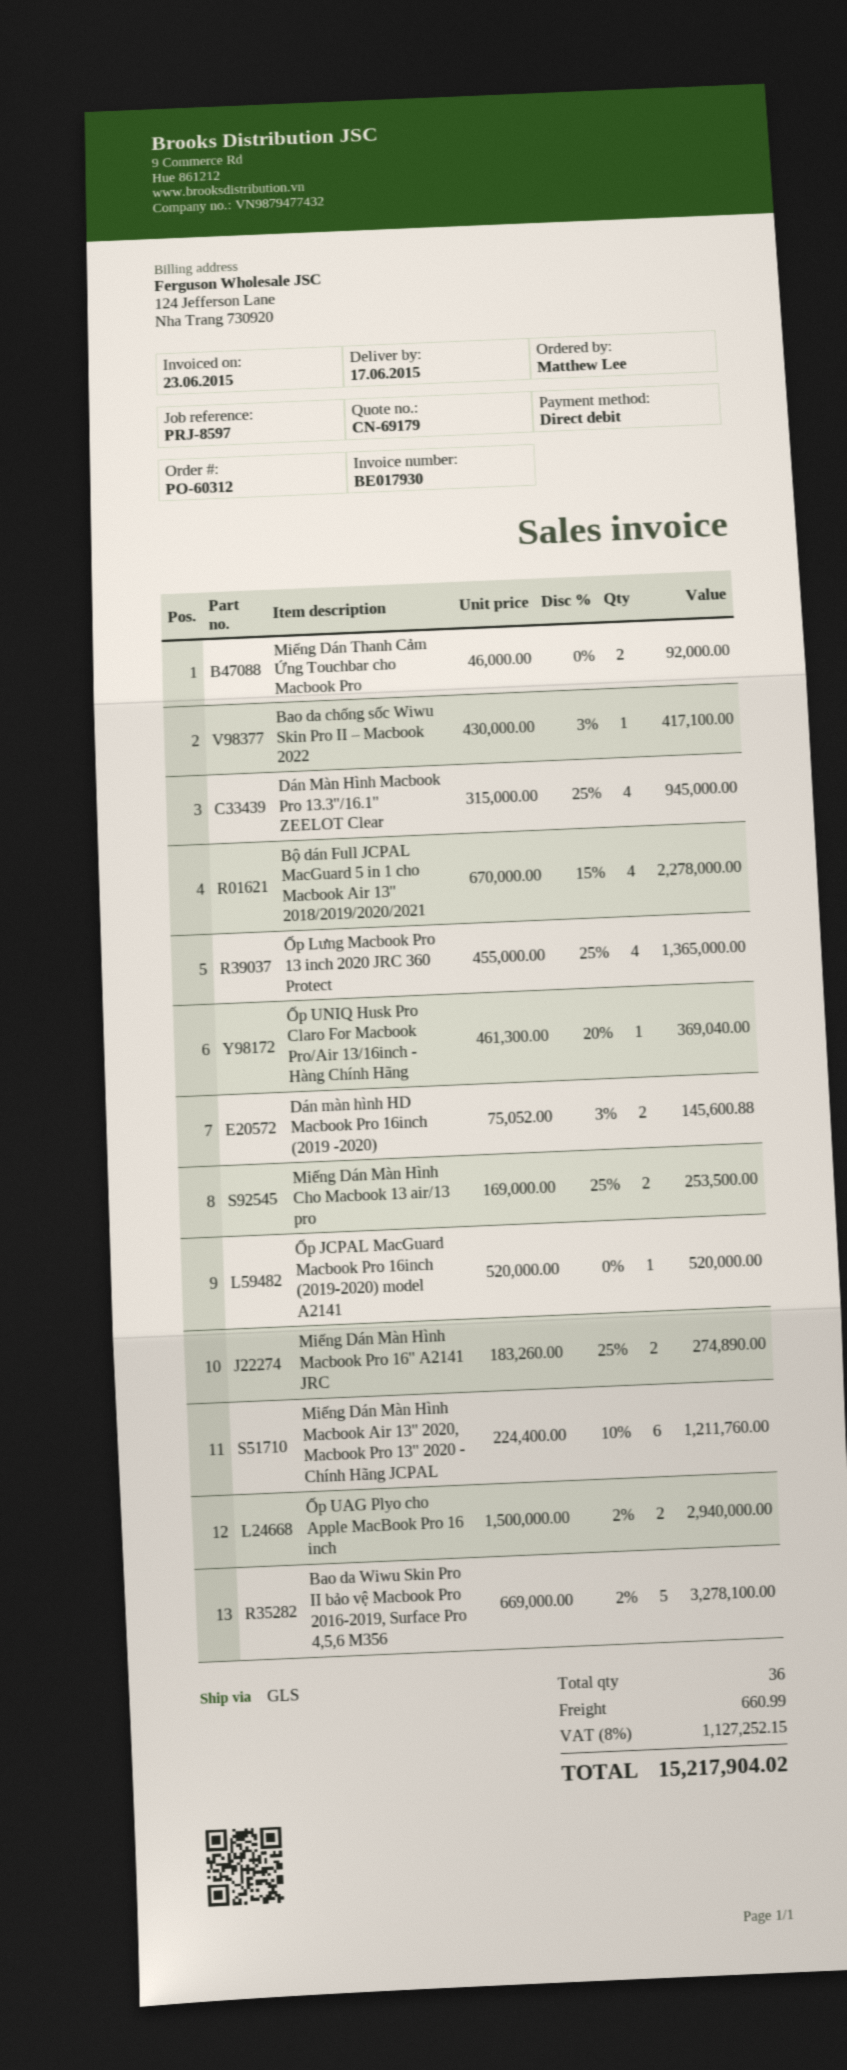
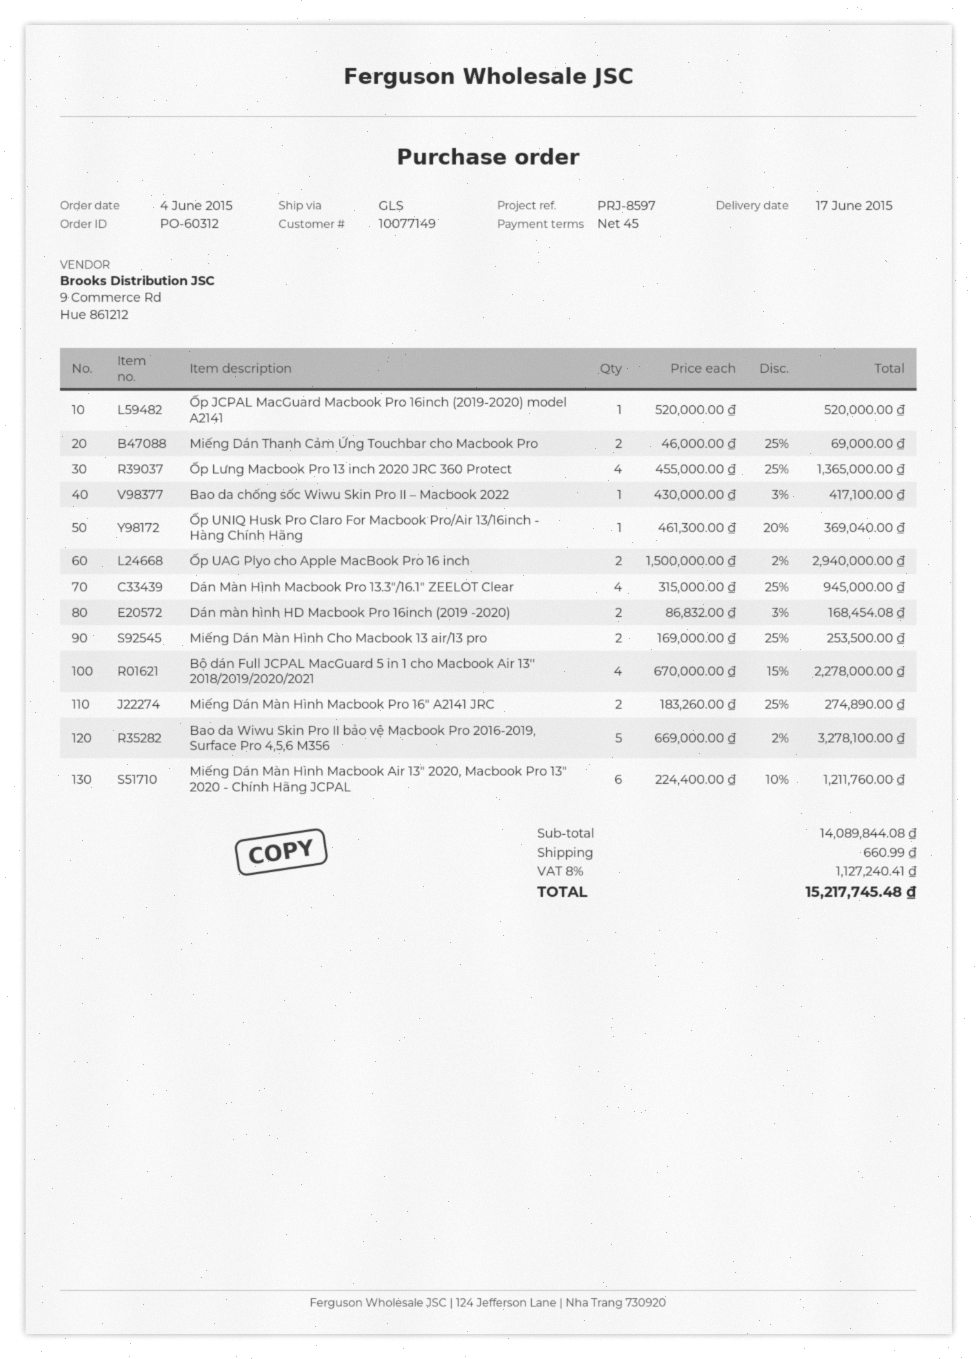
Miếng Dán Thanh Cảm Ứng Touchbar cho Macbook Pro: 2 x 46000.00 = 92000.00 -> 2 x 46000.00 - 25% = 69000.00
Dán màn hình HD Macbook Pro 16inch (2019 -2020): 2 x 75052.00 - 3% = 145600.88 -> 2 x 86832.00 - 3% = 168454.08
tax: 8% = 1127252.15 -> 8% = 1127240.41
total: 15217904.02 -> 15217745.48

